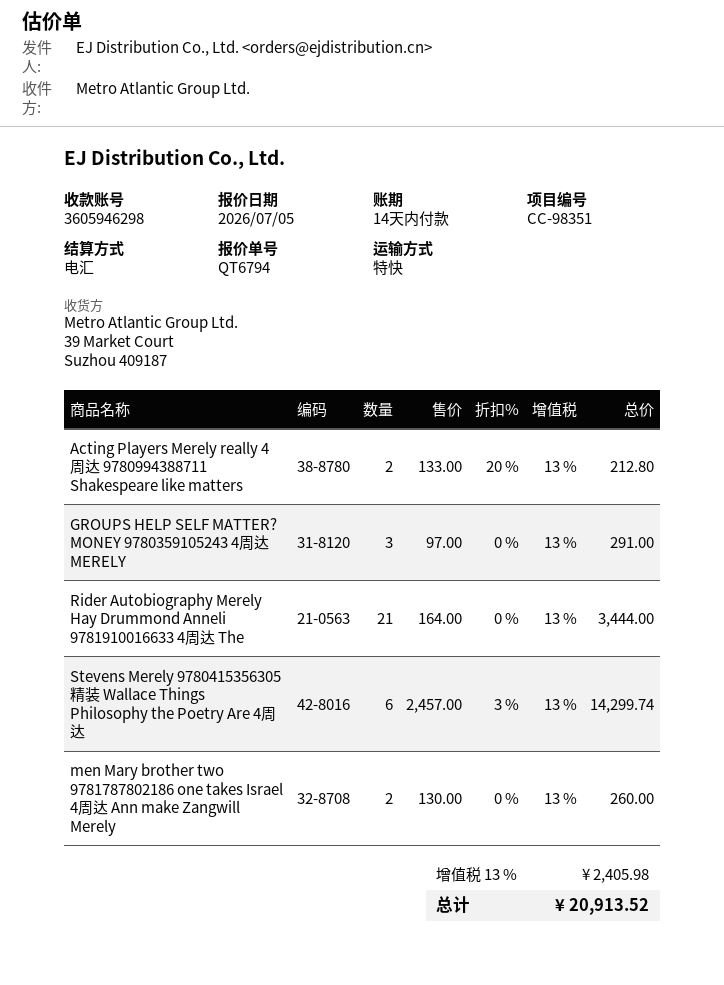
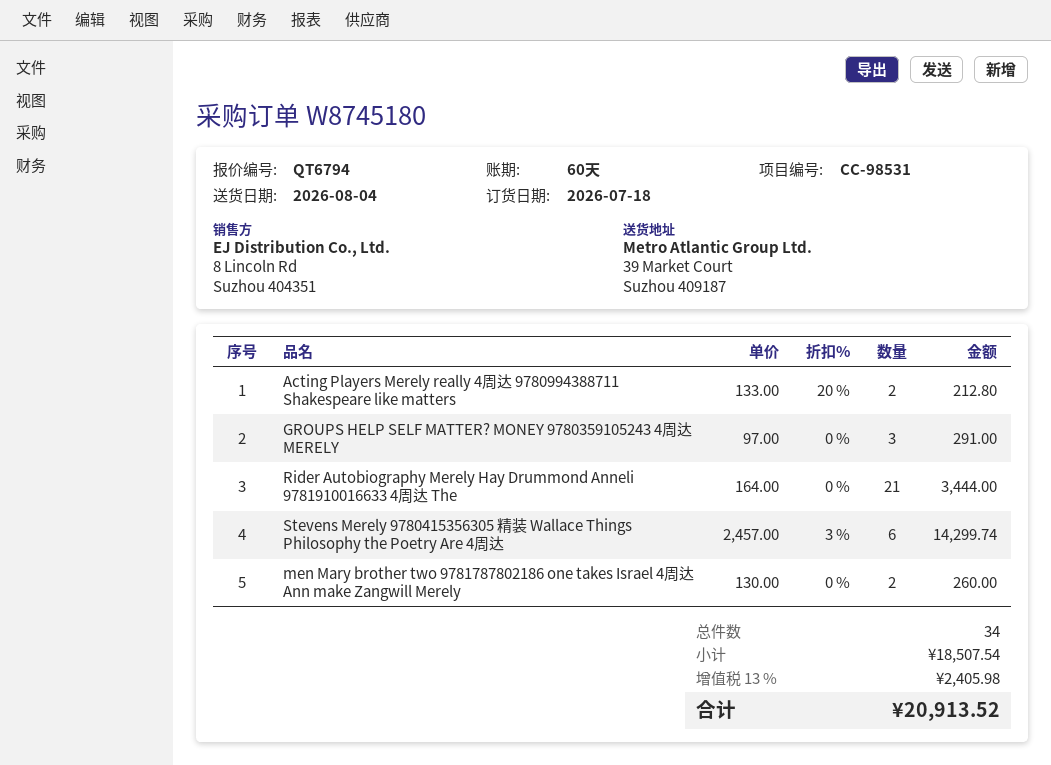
payment terms: 14 days -> 60 days
reference: CC-98351 -> CC-98531

